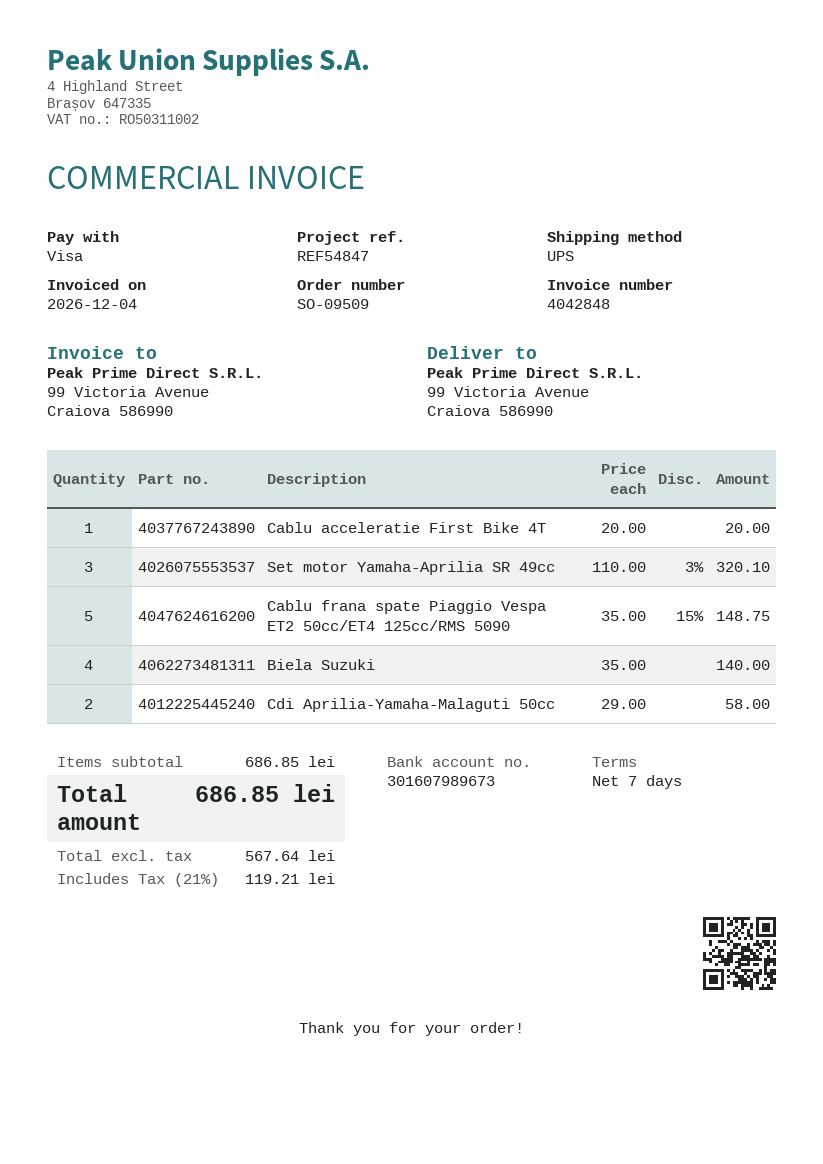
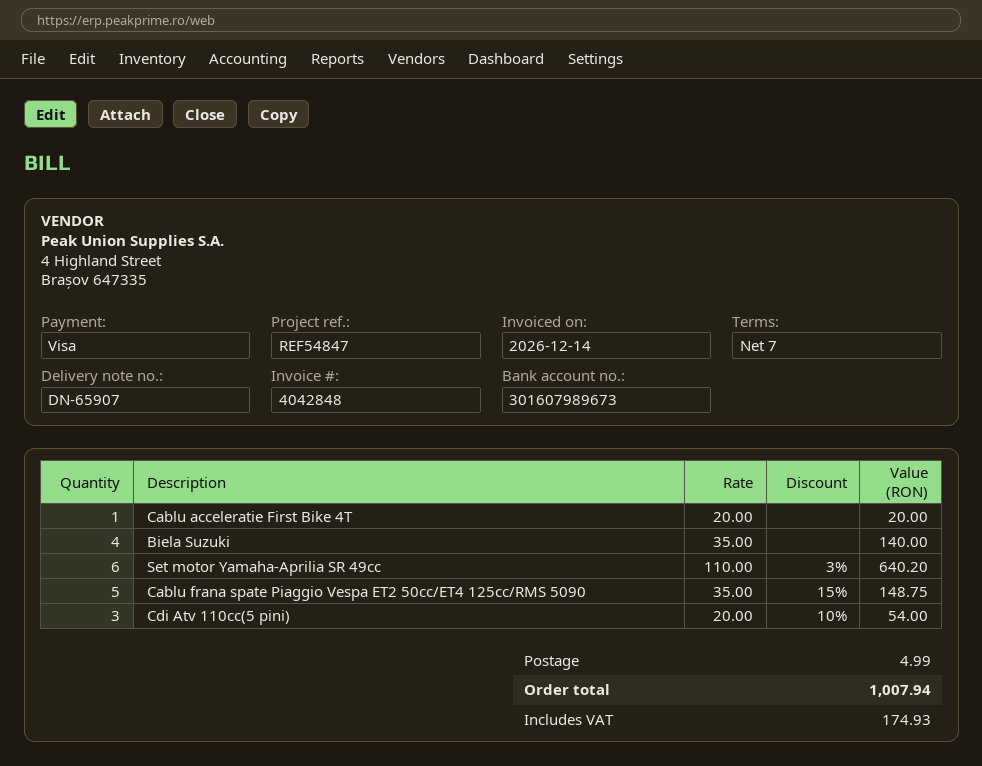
invoice date: 2026-12-04 -> 2026-12-14
Set motor Yamaha-Aprilia SR 49cc: 3 x 110.00 - 3% = 320.10 -> 6 x 110.00 - 3% = 640.20
Cdi Aprilia-Yamaha-Malaguti 50cc: 2 x 29.00 = 58.00 -> none
Cdi Atv 110cc(5 pini): none -> 3 x 20.00 - 10% = 54.00
shipping: none -> 4.99
tax: 119.21 -> 174.93
total: 686.85 -> 1007.94

